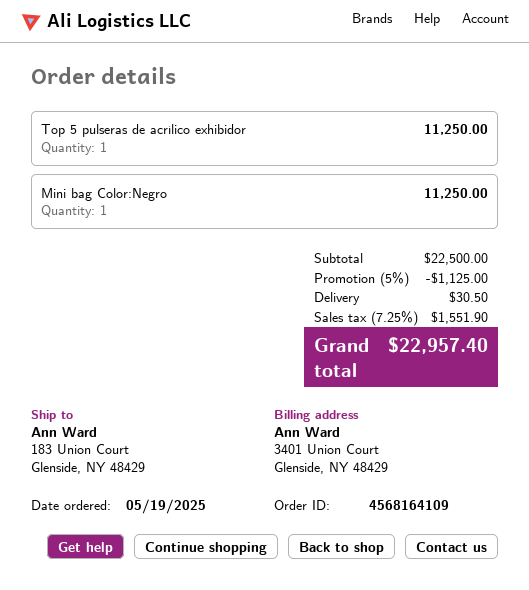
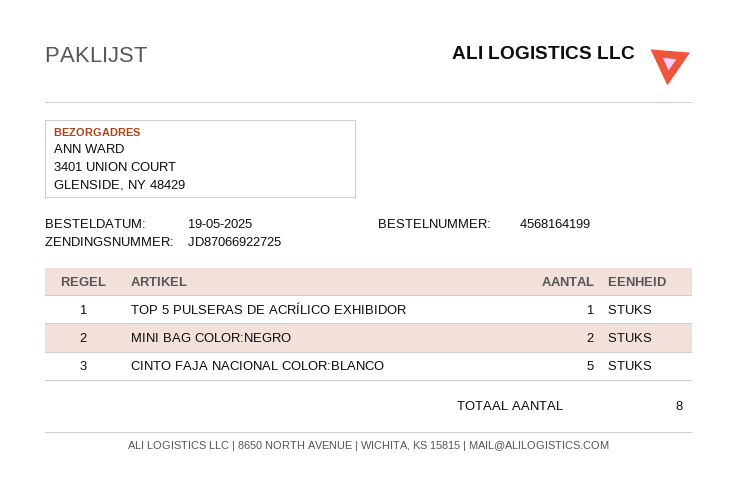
order number: 4568164109 -> 4568164199
ship to: 183 Union Court, Glenside, NY 48429 -> 3401 UNION COURT, GLENSIDE, NY 48429
Mini bag Color:Negro: 1 -> 2
CINTO FAJA NACIONAL COLOR:BLANCO: none -> 5

